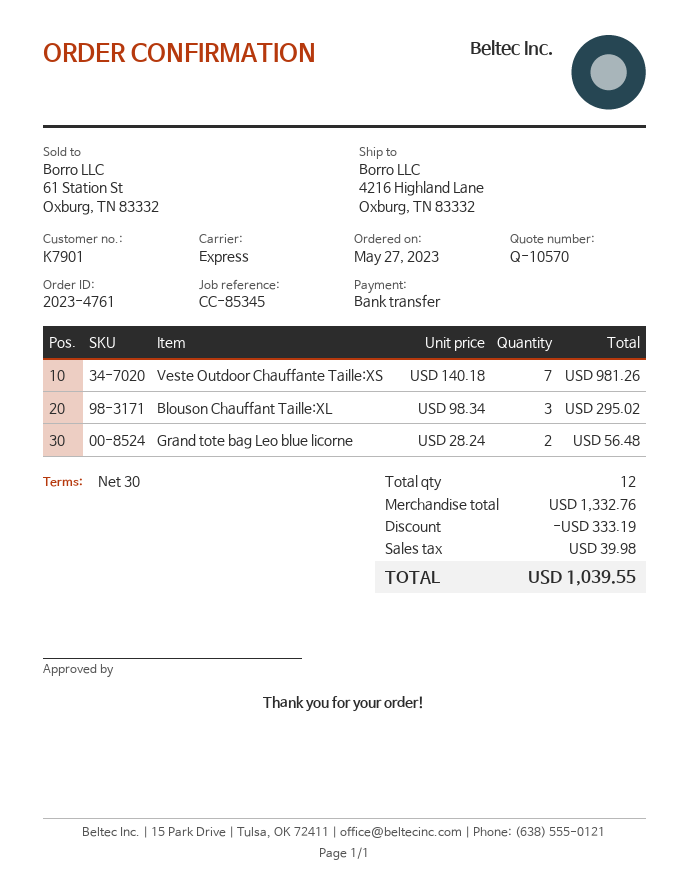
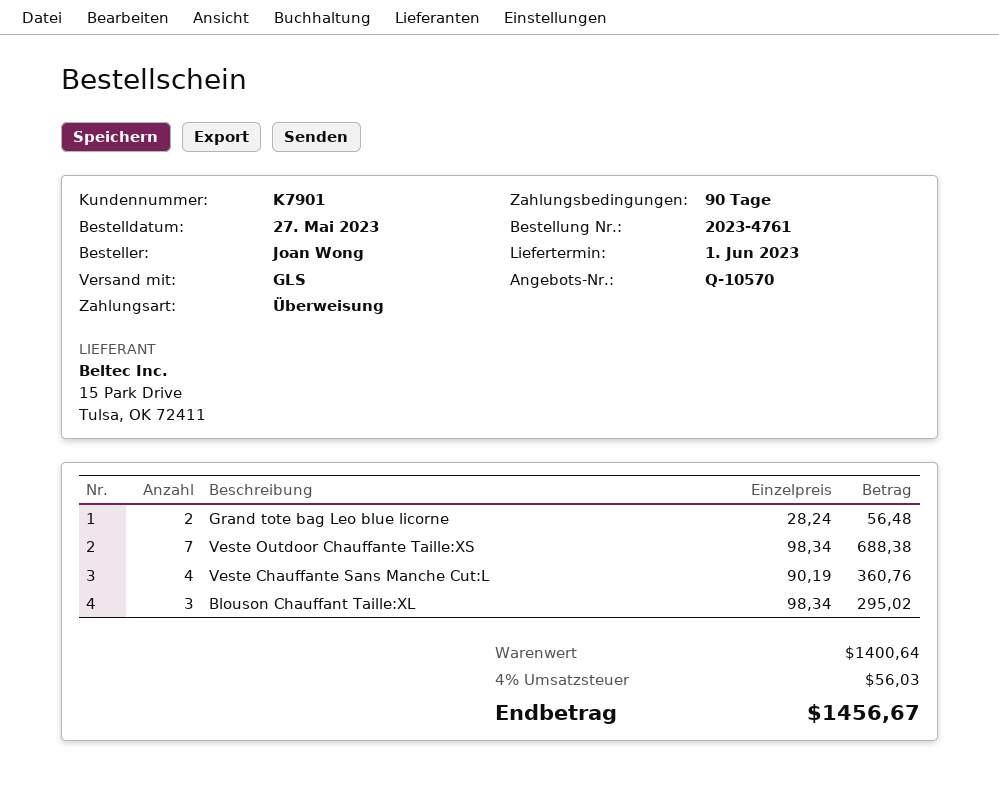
payment terms: 30 days -> 90 days
shipping method: express -> GLS
Veste Outdoor Chauffante Taille:XS: 7 x 140.18 = 981.26 -> 7 x 98.34 = 688.38
Veste Chauffante Sans Manche Cut:L: none -> 4 x 90.19 = 360.76
subtotal: 1332.76 -> 1400.64
discount: 333.19 -> none
tax: 39.98 -> 56.03
total: 1039.55 -> 1456.67

